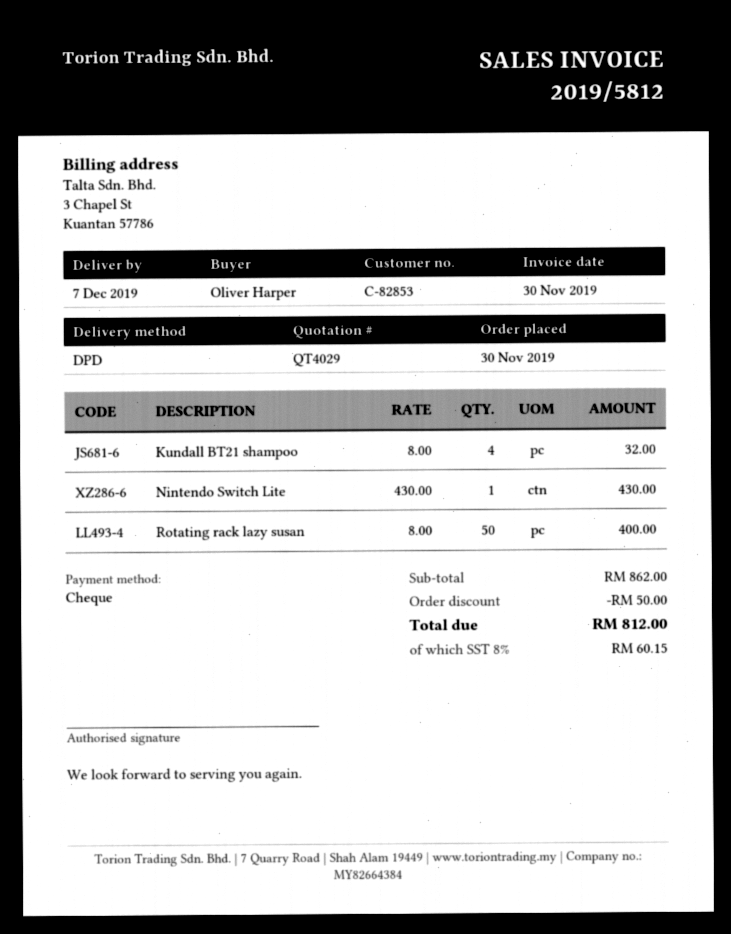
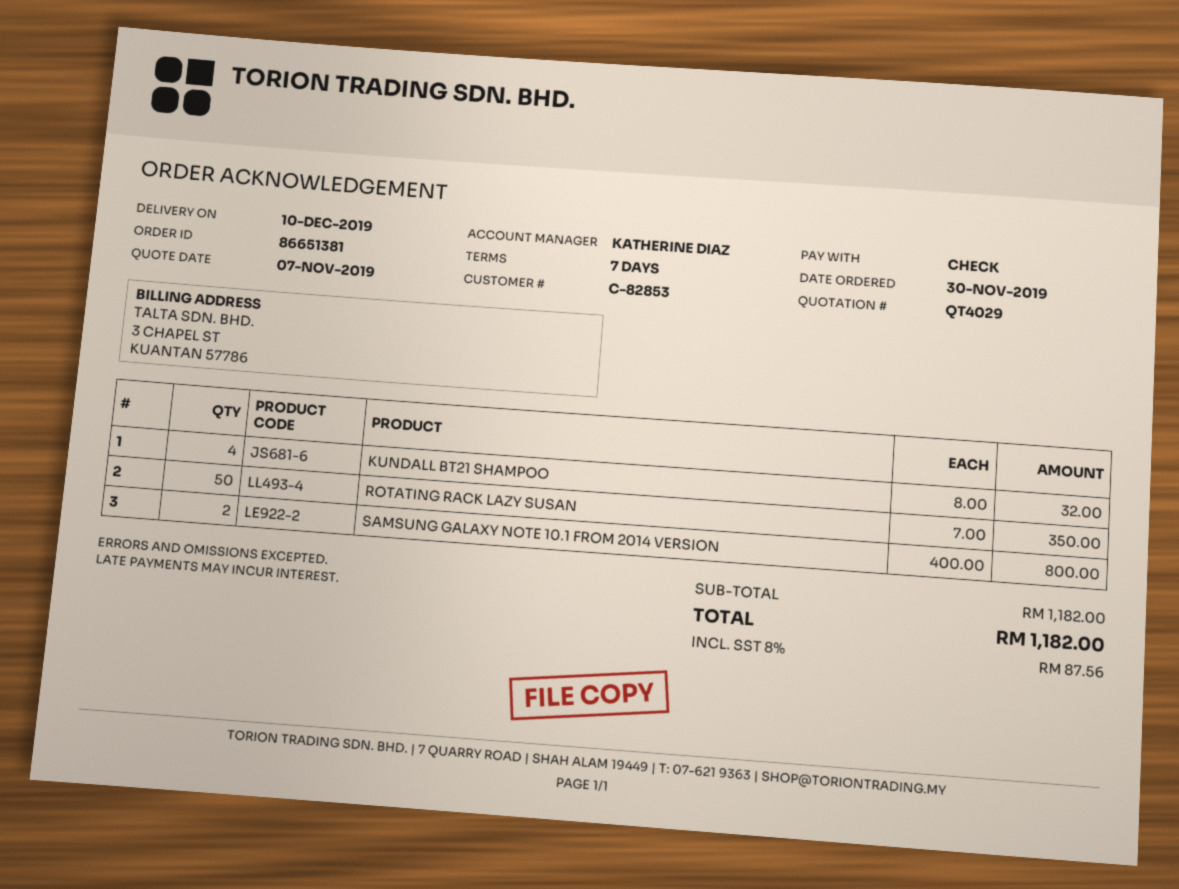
delivery date: 2019-12-07 -> 2019-12-10
Nintendo Switch Lite: 1 x 430.00 = 430.00 -> none
Rotating rack lazy susan: 50 x 8.00 = 400.00 -> 50 x 7.00 = 350.00
SAMSUNG GALAXY NOTE 10.1 FROM 2014 VERSION: none -> 2 x 400.00 = 800.00
subtotal: 862.00 -> 1182.00
discount: 50.00 -> none
tax: 8% = 60.15 -> 8% = 87.56
total: 812.00 -> 1182.00

